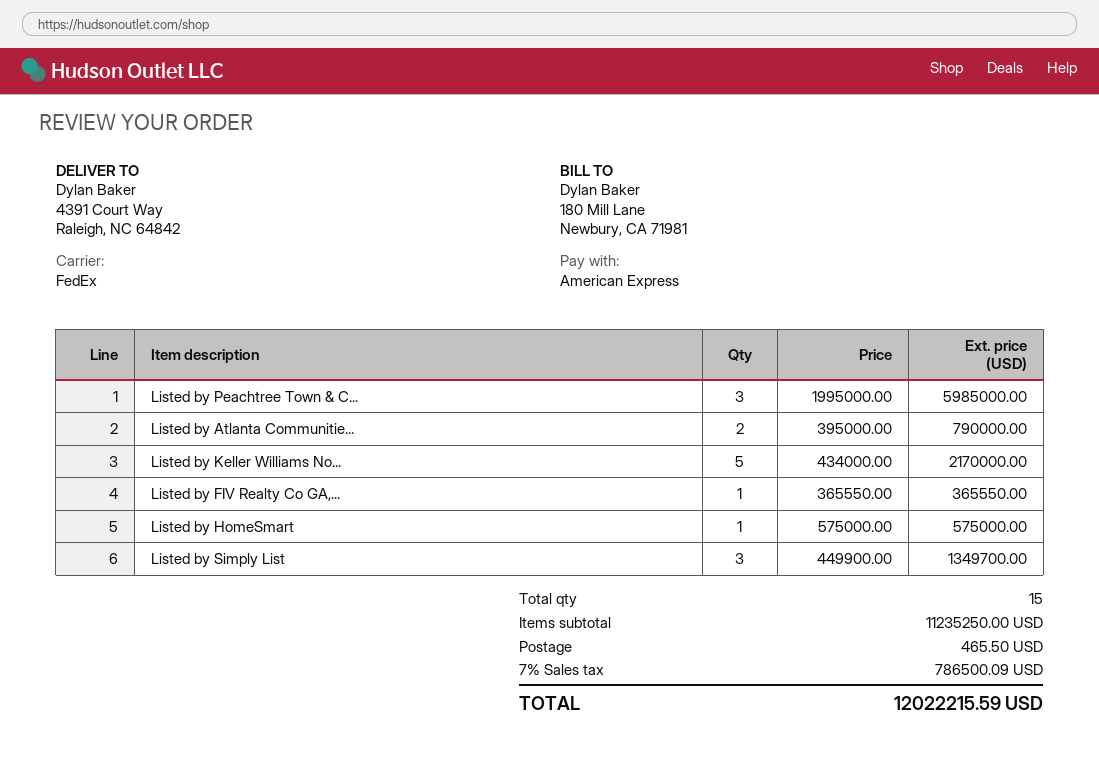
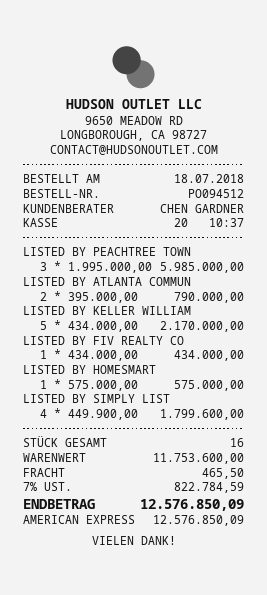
Listed by FIV Realty Co GA,...: 1 x 365550.00 = 365550.00 -> 1 x 434000.00 = 434000.00
Listed by Simply List: 3 x 449900.00 = 1349700.00 -> 4 x 449900.00 = 1799600.00
total quantity: 15 -> 16
subtotal: 11235250.00 -> 11753600.00
tax: 7% = 786500.09 -> 7% = 822784.59
total: 12022215.59 -> 12576850.09

